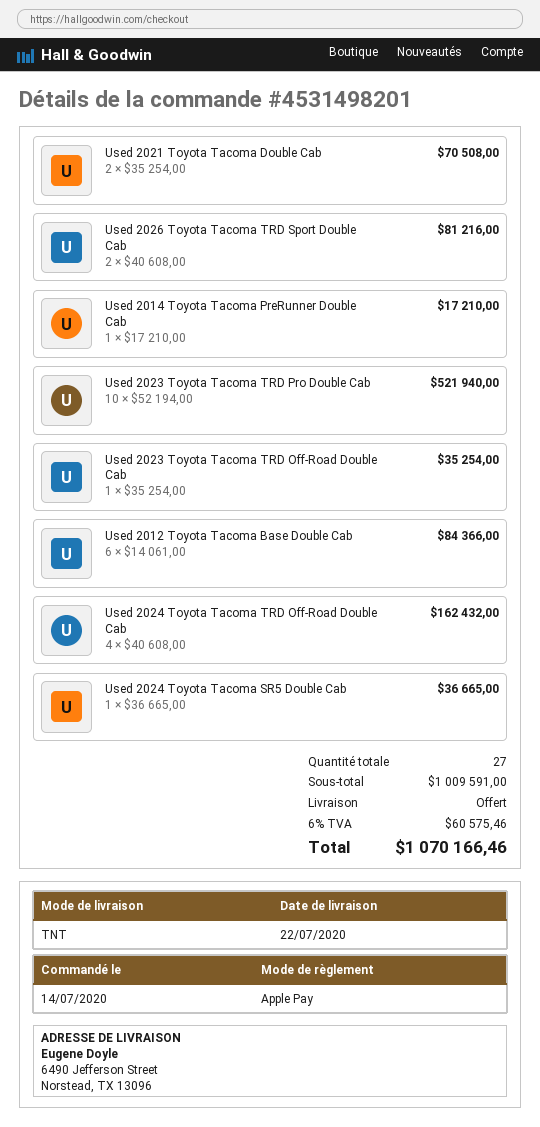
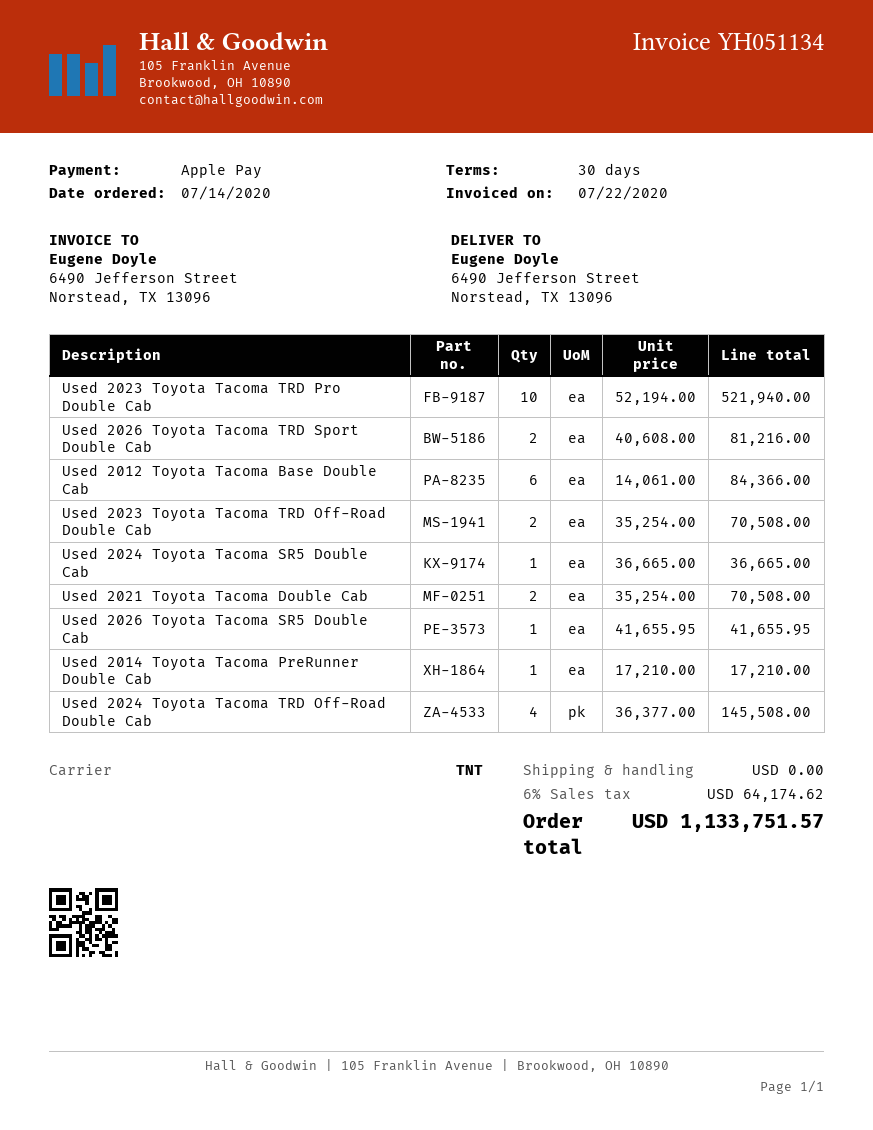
Used 2023 Toyota Tacoma TRD Off-Road Double Cab: 1 x 35254.00 = 35254.00 -> 2 x 35254.00 = 70508.00
Used 2024 Toyota Tacoma TRD Off-Road Double Cab: 4 x 40608.00 = 162432.00 -> 4 x 36377.00 = 145508.00
Used 2026 Toyota Tacoma SR5 Double Cab: none -> 1 x 41655.95 = 41655.95
tax: 6% = 60575.46 -> 6% = 64174.62
total: 1070166.46 -> 1133751.57

